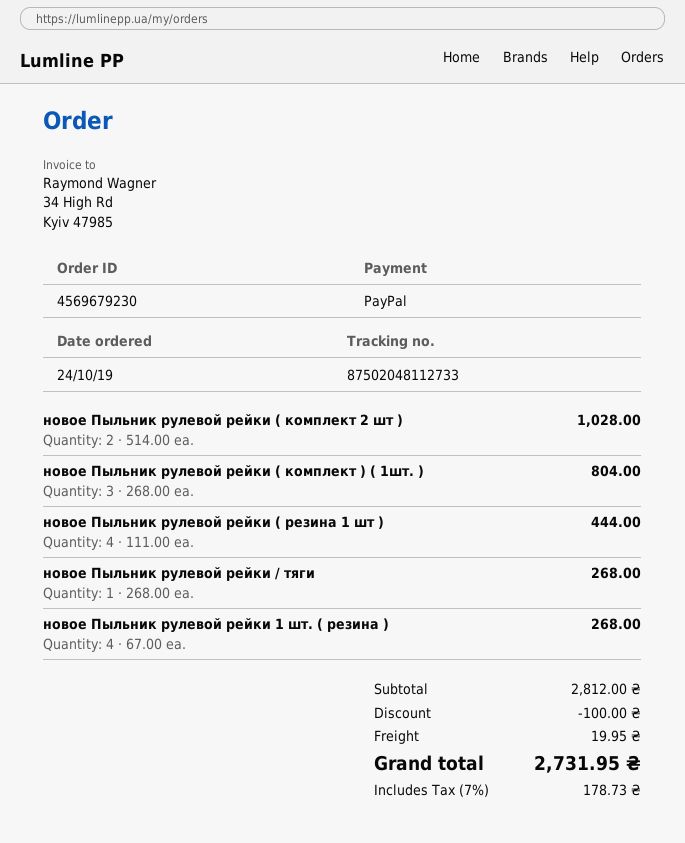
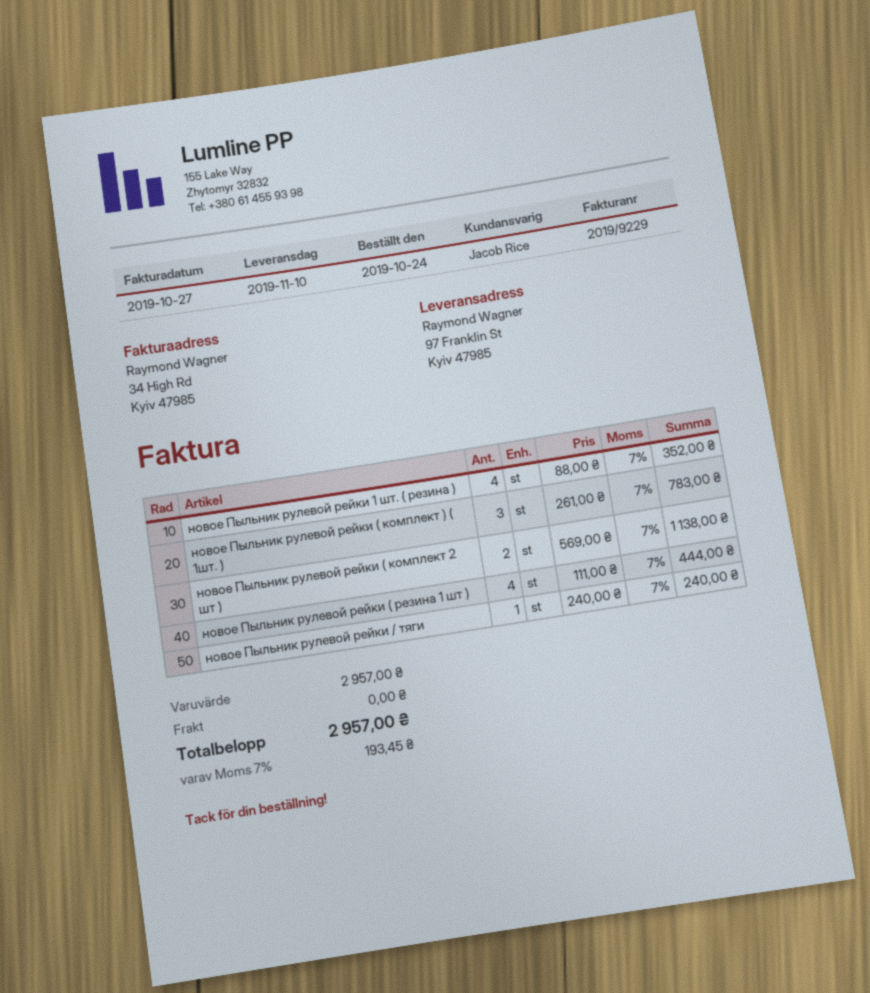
новое Пыльник рулевой рейки ( комплект 2 шт ): 2 x 514.00 = 1028.00 -> 2 x 569.00 = 1138.00
новое Пыльник рулевой рейки ( комплект ) ( 1шт. ): 3 x 268.00 = 804.00 -> 3 x 261.00 = 783.00
новое Пыльник рулевой рейки / тяги: 1 x 268.00 = 268.00 -> 1 x 240.00 = 240.00
новое Пыльник рулевой рейки 1 шт. ( резина ): 4 x 67.00 = 268.00 -> 4 x 88.00 = 352.00
subtotal: 2812.00 -> 2957.00
discount: 100.00 -> none
shipping: 19.95 -> 0.00
tax: 7% = 178.73 -> 7% = 193.45
total: 2731.95 -> 2957.00

